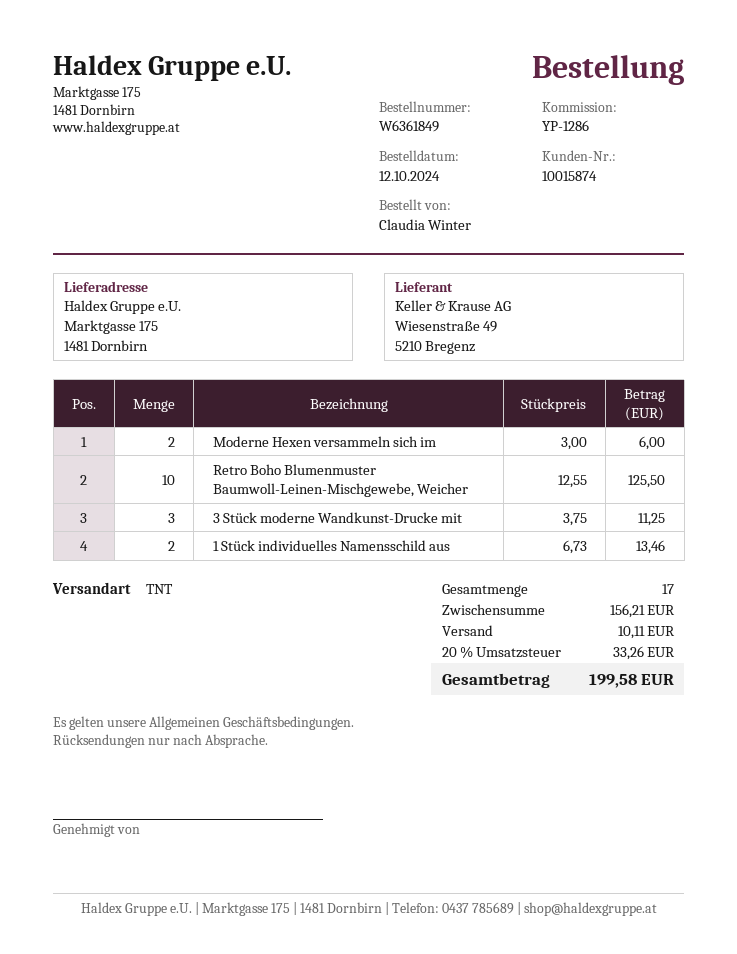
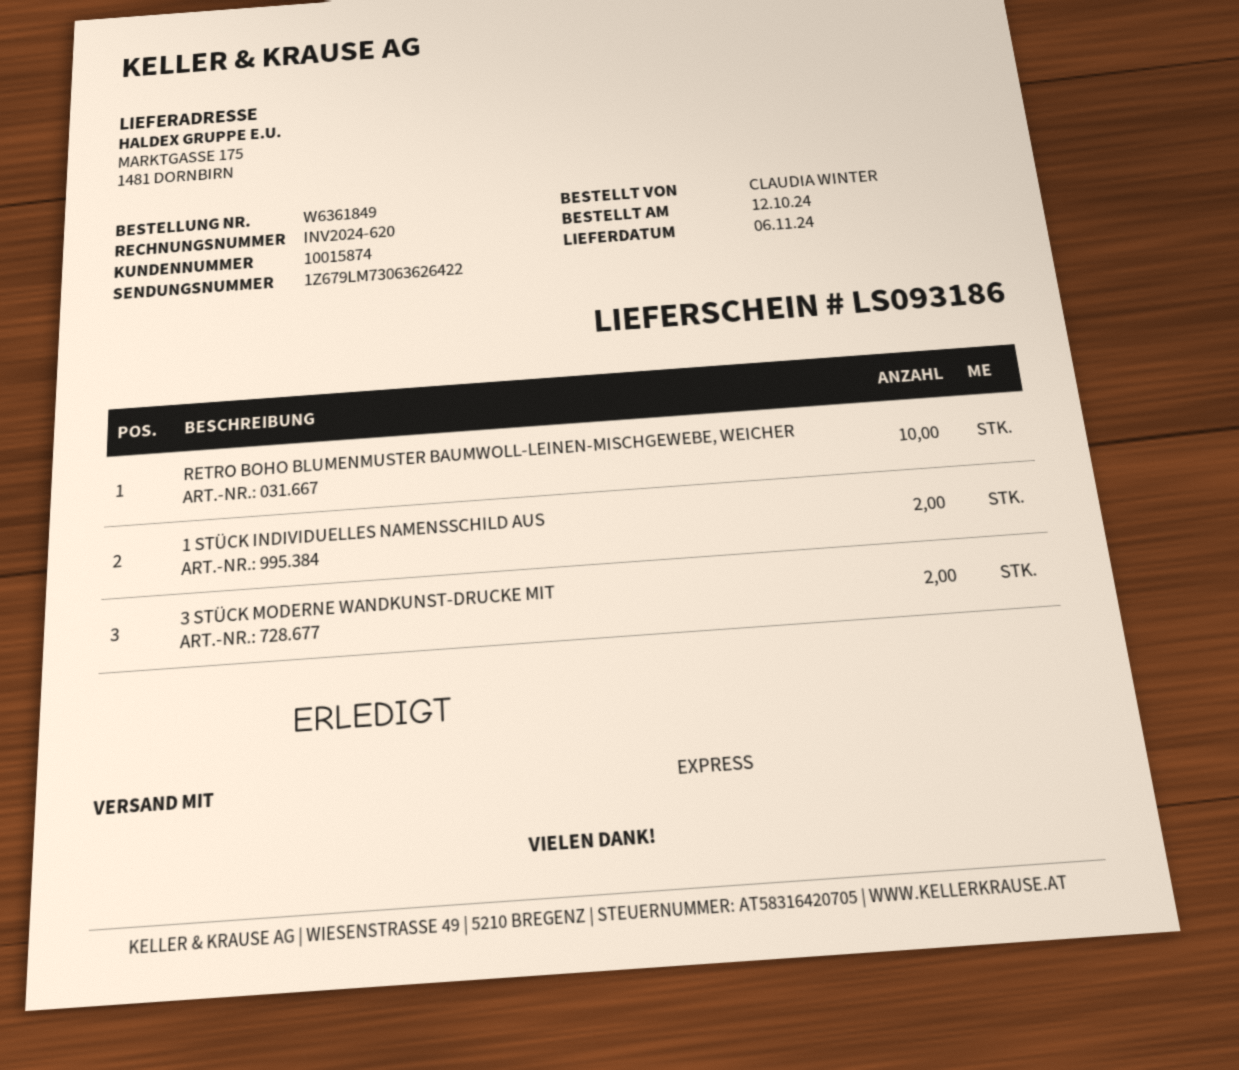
shipping method: TNT -> express
Moderne Hexen versammeln sich im: 2 -> none
3 Stück moderne Wandkunst-Drucke mit: 3 -> 2

